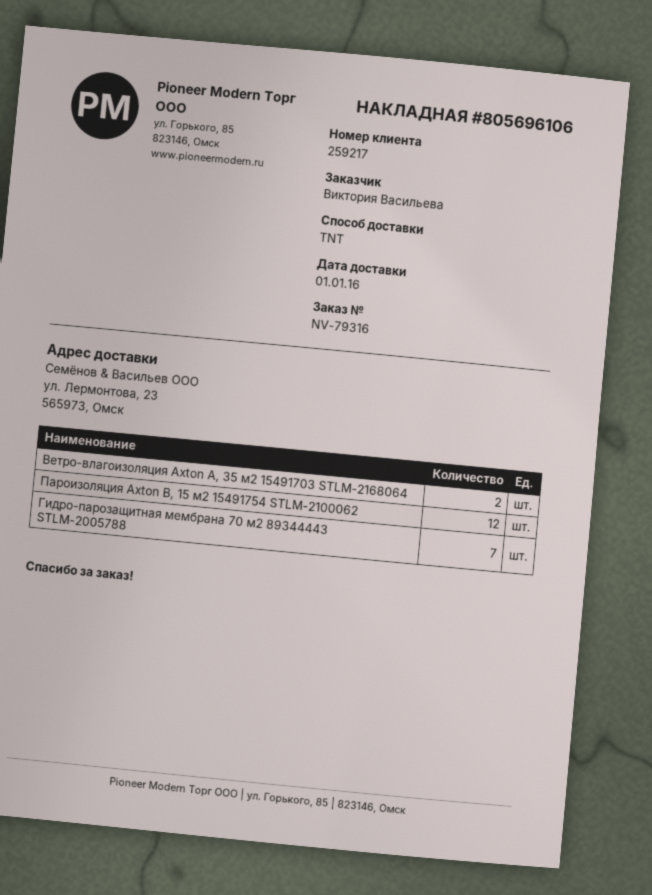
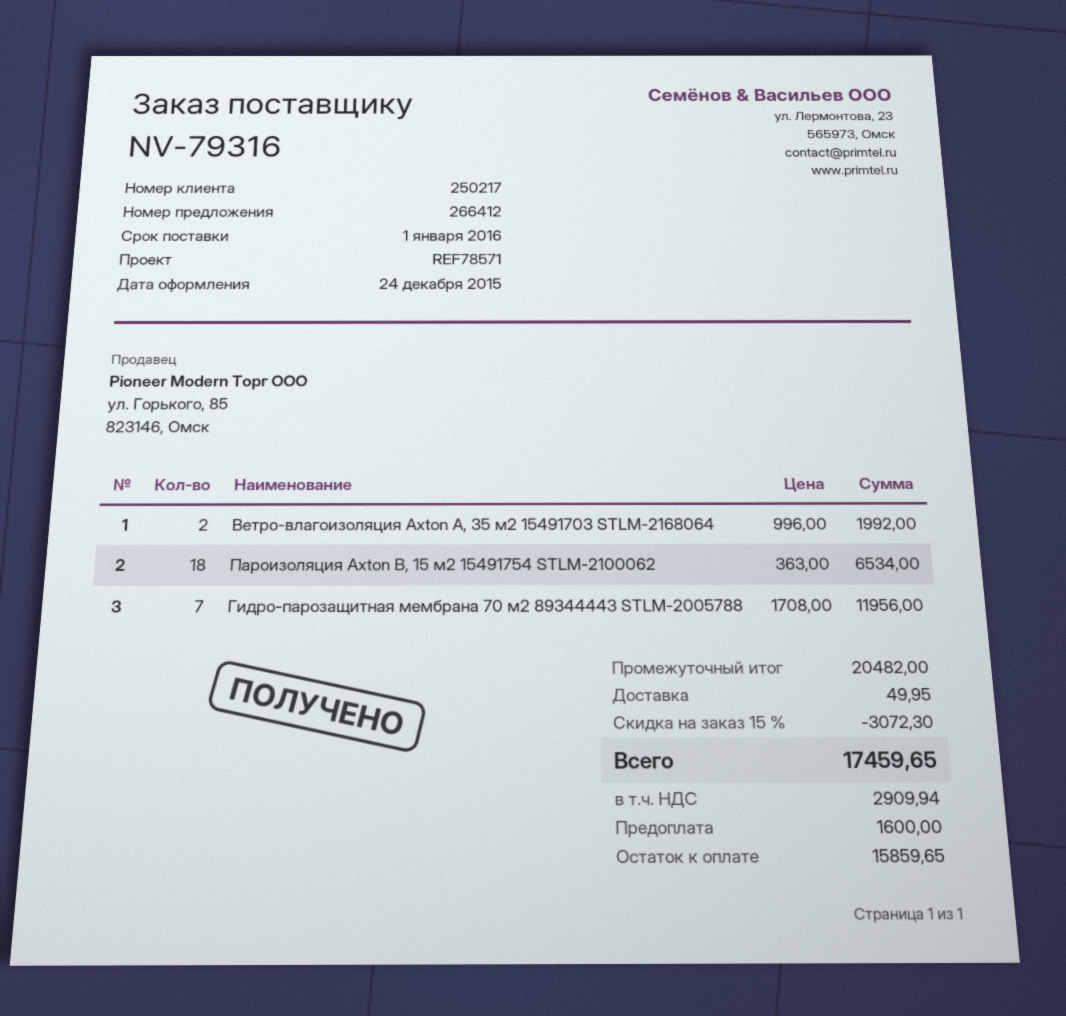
customer number: 259217 -> 250217
Пароизоляция Axton В, 15 м2 15491754 STLM-2100062: 12 -> 18

